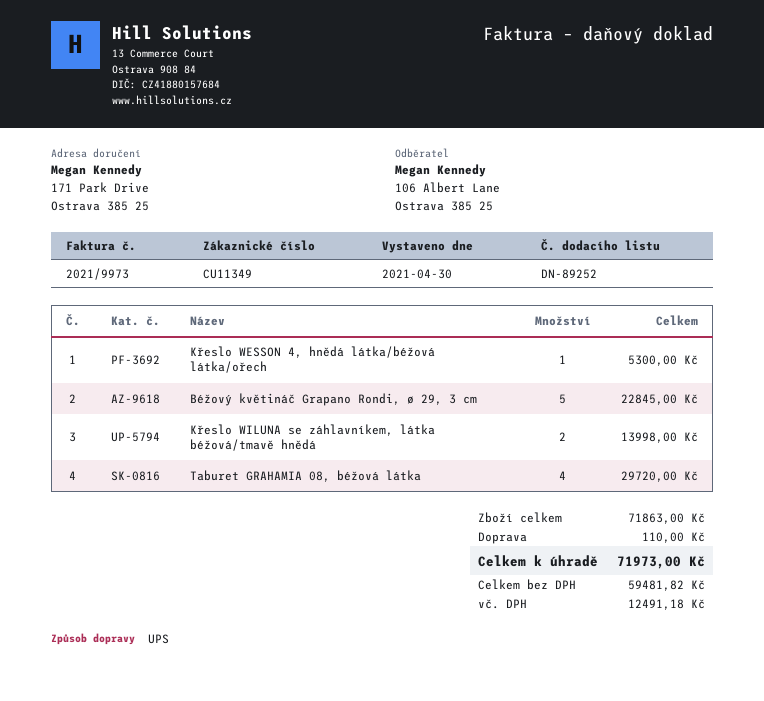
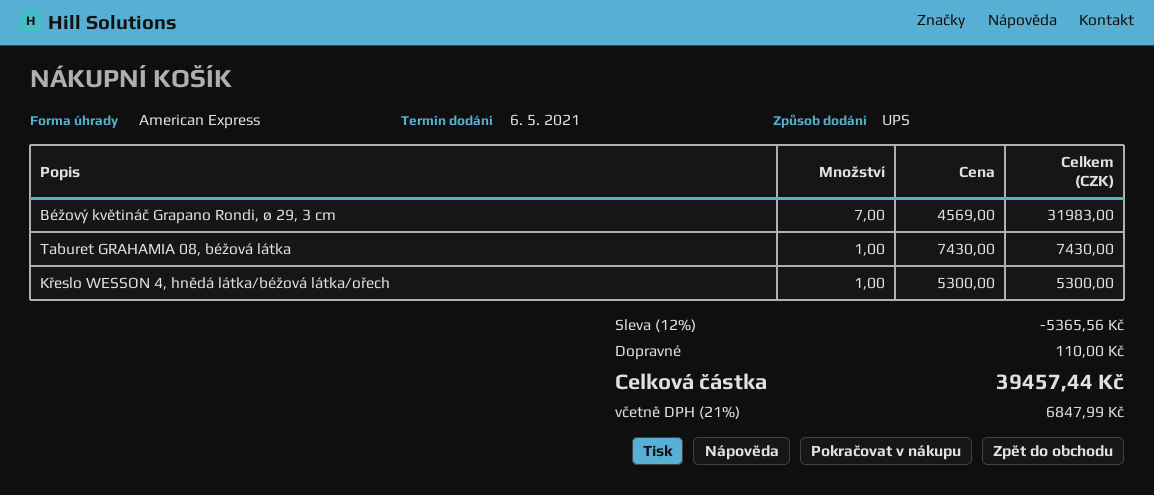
Béžový květináč Grapano Rondi, ø 29, 3 cm: 5 for 22845.00 -> 7 for 31983.00
Křeslo WILUNA se záhlavníkem, látka béžová/tmavě hnědá: 2 for 13998.00 -> none
Taburet GRAHAMIA 08, béžová látka: 4 for 29720.00 -> 1 for 7430.00
discount: none -> 12% = 5365.56
tax: 12491.18 -> 6847.99
total: 71973.00 -> 39457.44

